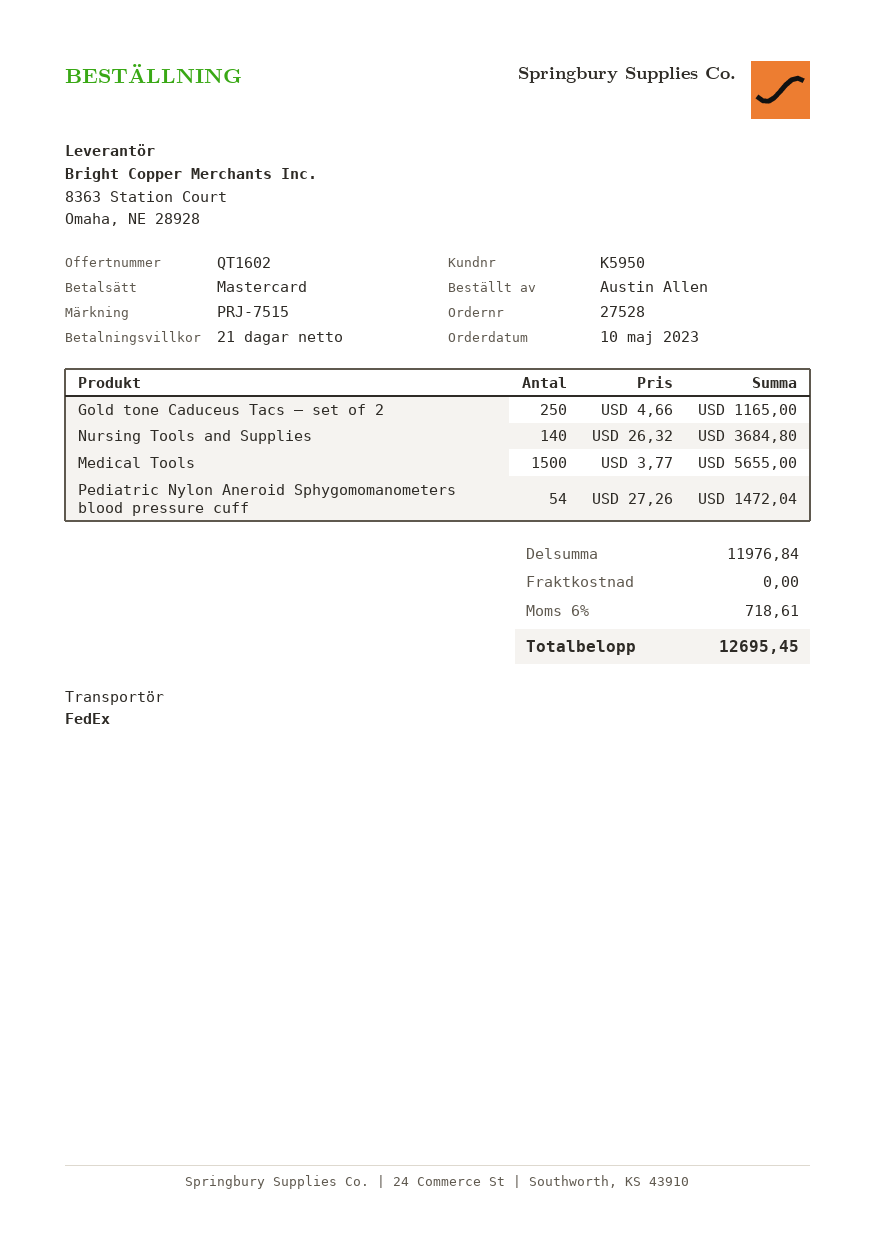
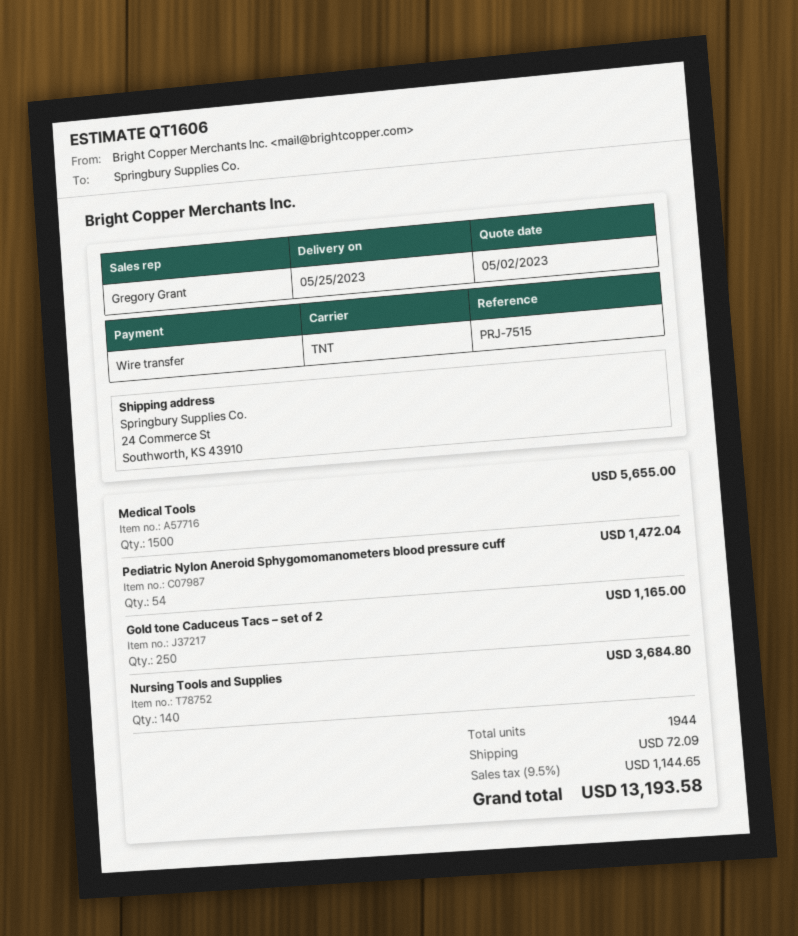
quote number: QT1602 -> QT1606
payment method: Mastercard -> bank transfer
shipping method: FedEx -> TNT
shipping: 0.00 -> 72.09
tax: 6% = 718.61 -> 9.5% = 1144.65
total: 12695.45 -> 13193.58

